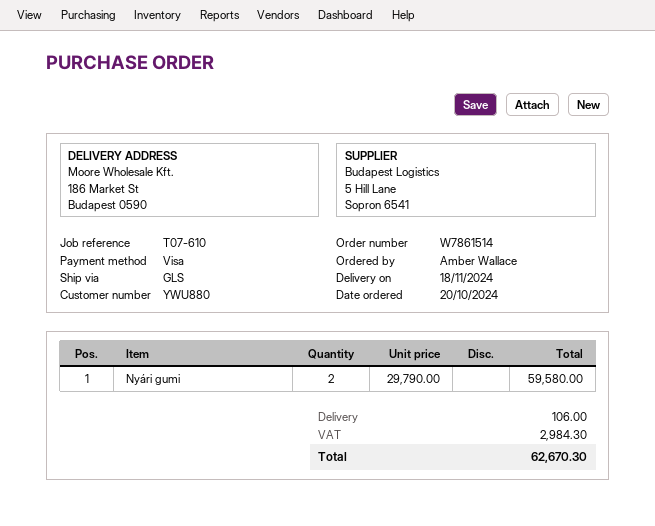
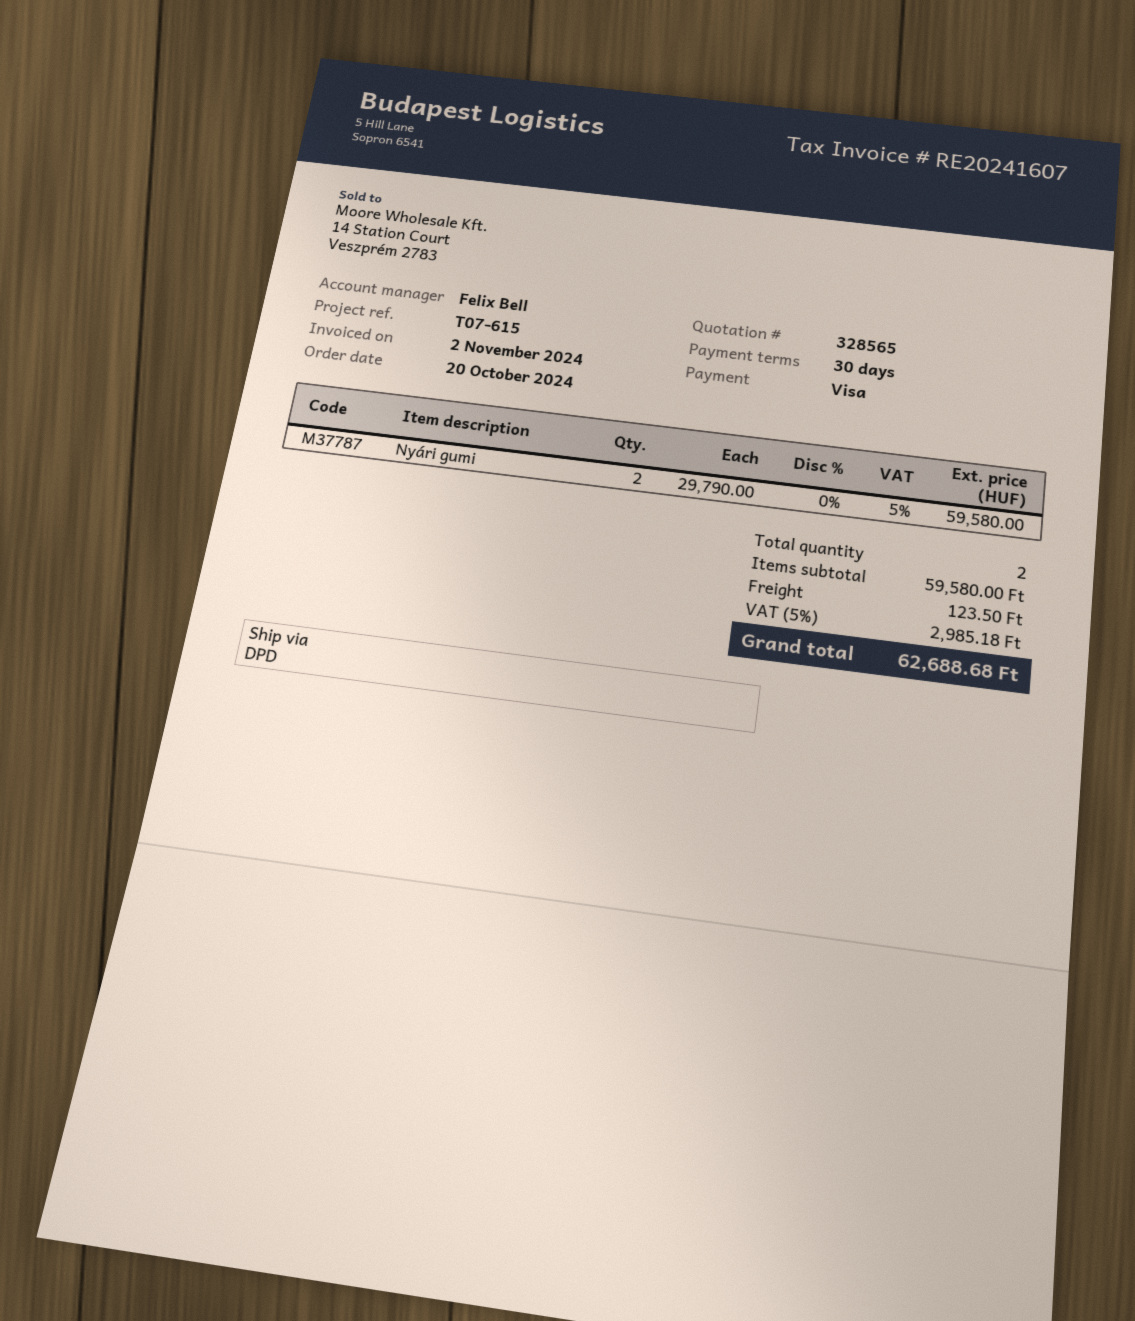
reference: T07-610 -> T07-615
shipping method: GLS -> DPD
shipping: 106.00 -> 123.50
tax: 2984.30 -> 2985.18
total: 62670.30 -> 62688.68

